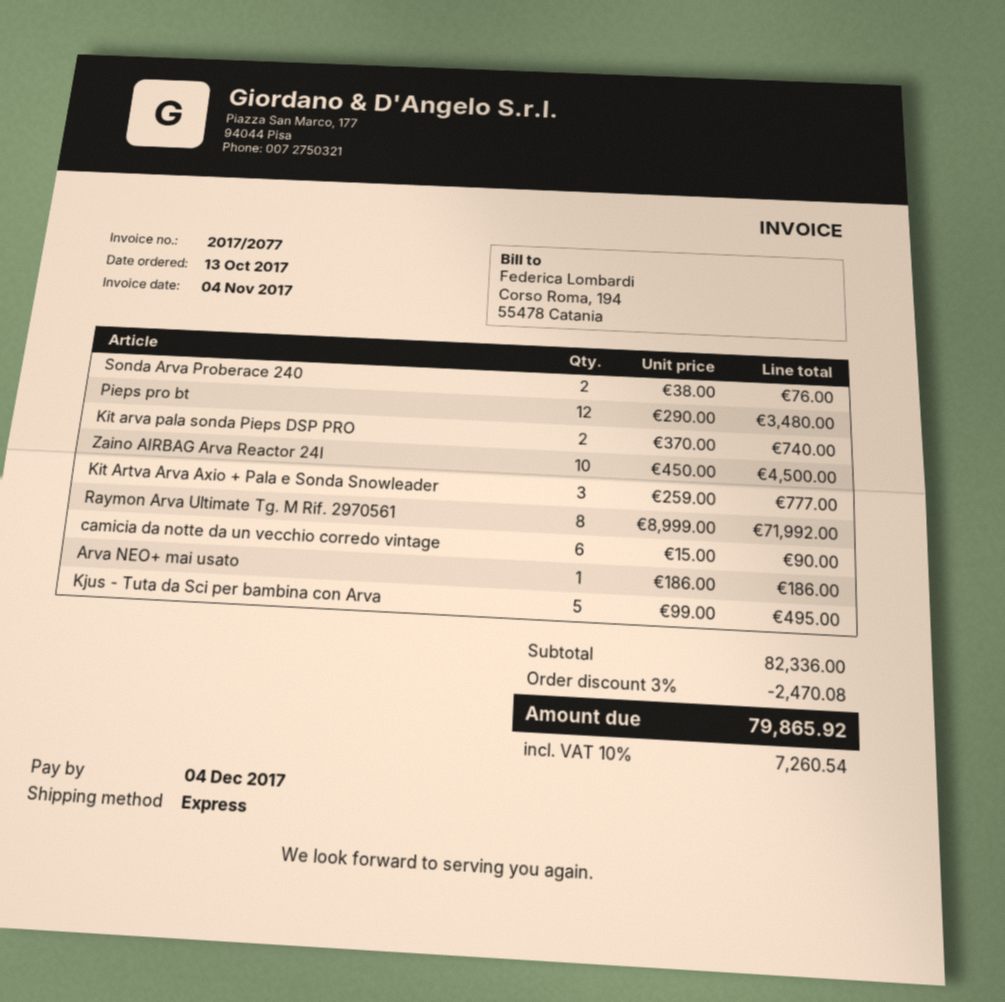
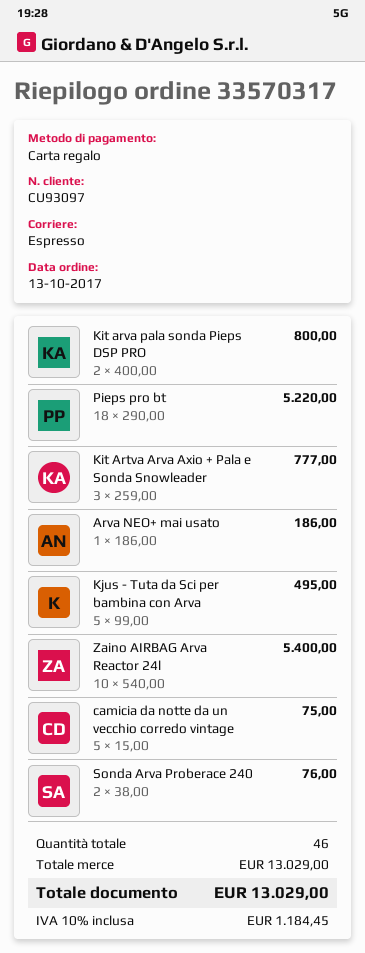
Pieps pro bt: 12 x 290.00 = 3480.00 -> 18 x 290.00 = 5220.00
Kit arva pala sonda Pieps DSP PRO: 2 x 370.00 = 740.00 -> 2 x 400.00 = 800.00
Zaino AIRBAG Arva Reactor 24l: 10 x 450.00 = 4500.00 -> 10 x 540.00 = 5400.00
Raymon Arva Ultimate Tg. M Rif. 2970561: 8 x 8999.00 = 71992.00 -> none
camicia da notte da un vecchio corredo vintage: 6 x 15.00 = 90.00 -> 5 x 15.00 = 75.00
subtotal: 82336.00 -> 13029.00
discount: 3% = 2470.08 -> none
tax: 10% = 7260.54 -> 10% = 1184.45
total: 79865.92 -> 13029.00

